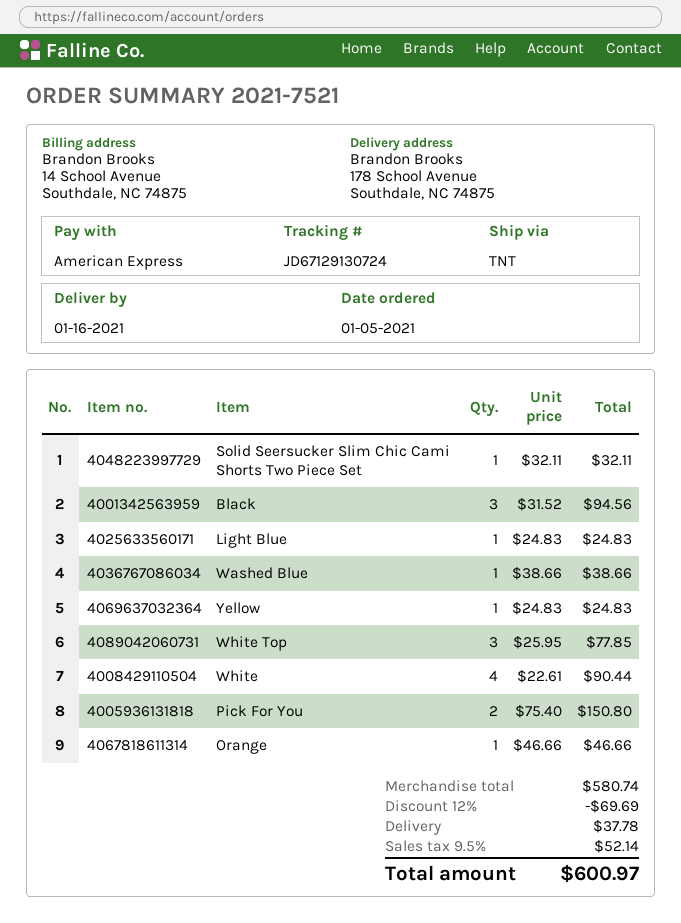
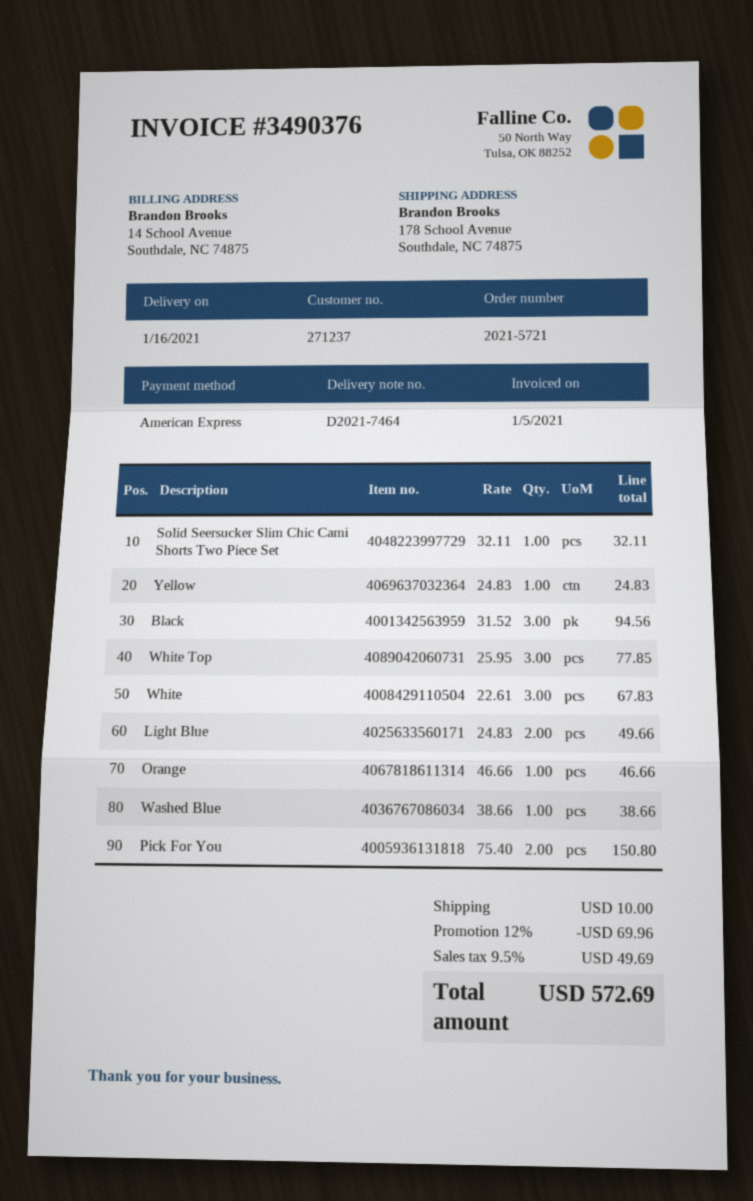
order number: 2021-7521 -> 2021-5721
Light Blue: 1 x 24.83 = 24.83 -> 2 x 24.83 = 49.66
White: 4 x 22.61 = 90.44 -> 3 x 22.61 = 67.83
discount: 12% = 69.69 -> 12% = 69.96
shipping: 37.78 -> 10.00
tax: 9.5% = 52.14 -> 9.5% = 49.69
total: 600.97 -> 572.69

